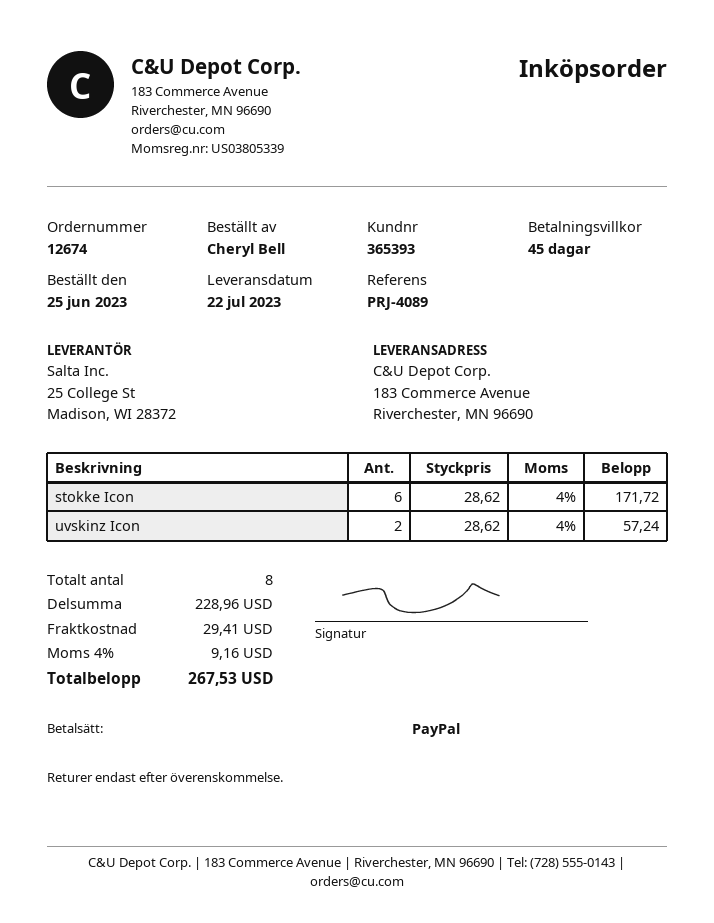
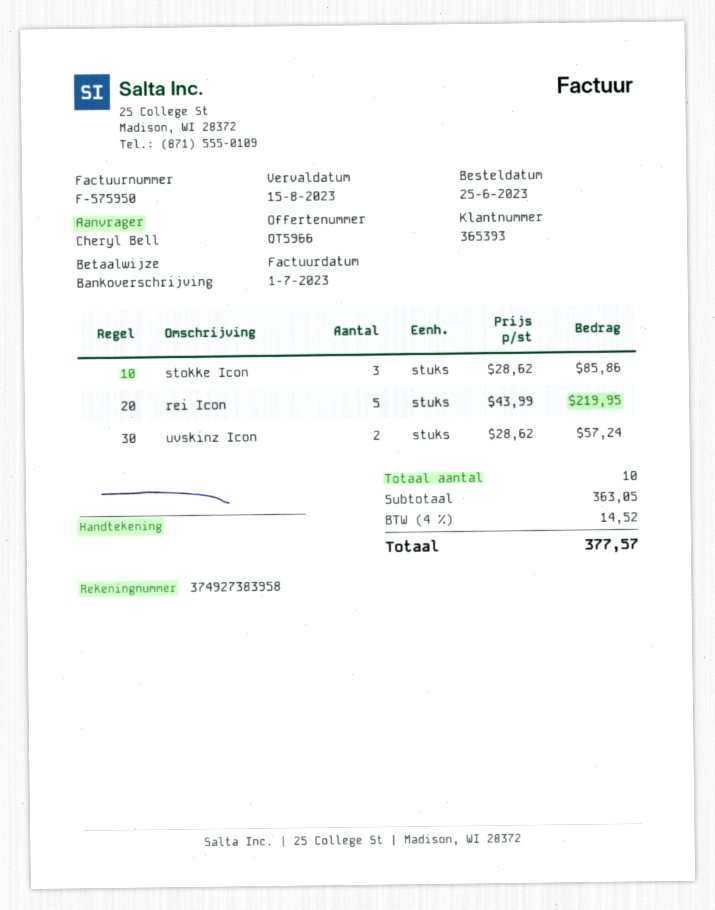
payment method: PayPal -> bank transfer
stokke Icon: 6 x 28.62 = 171.72 -> 3 x 28.62 = 85.86
rei Icon: none -> 5 x 43.99 = 219.95
total quantity: 8 -> 10
subtotal: 228.96 -> 363.05
shipping: 29.41 -> none
tax: 4% = 9.16 -> 4% = 14.52
total: 267.53 -> 377.57

